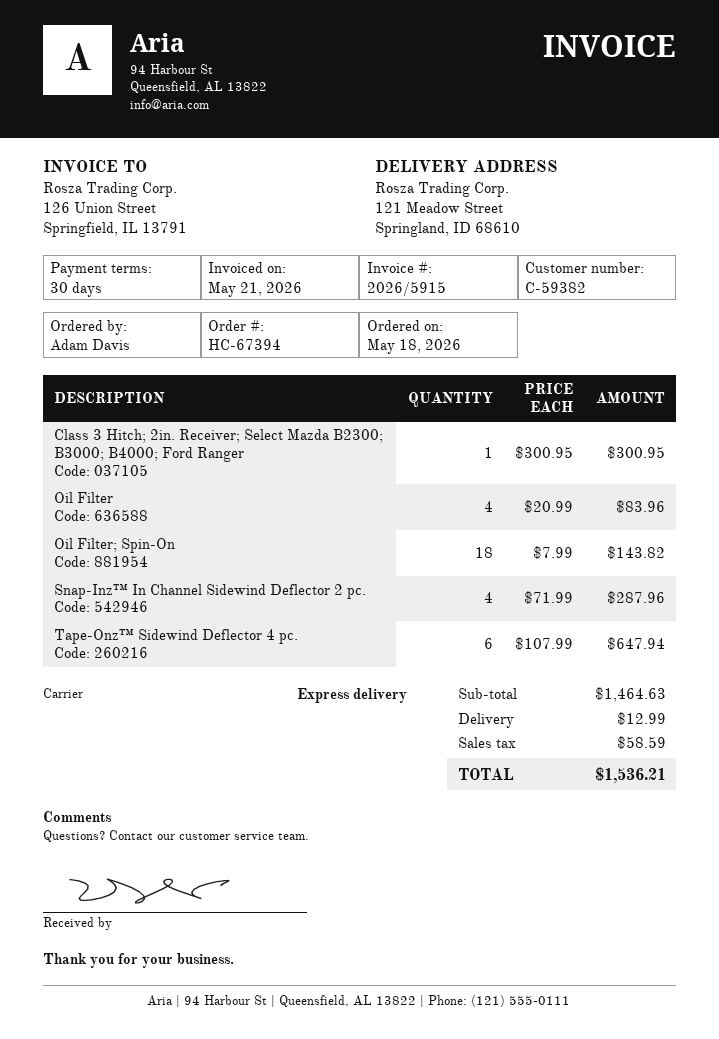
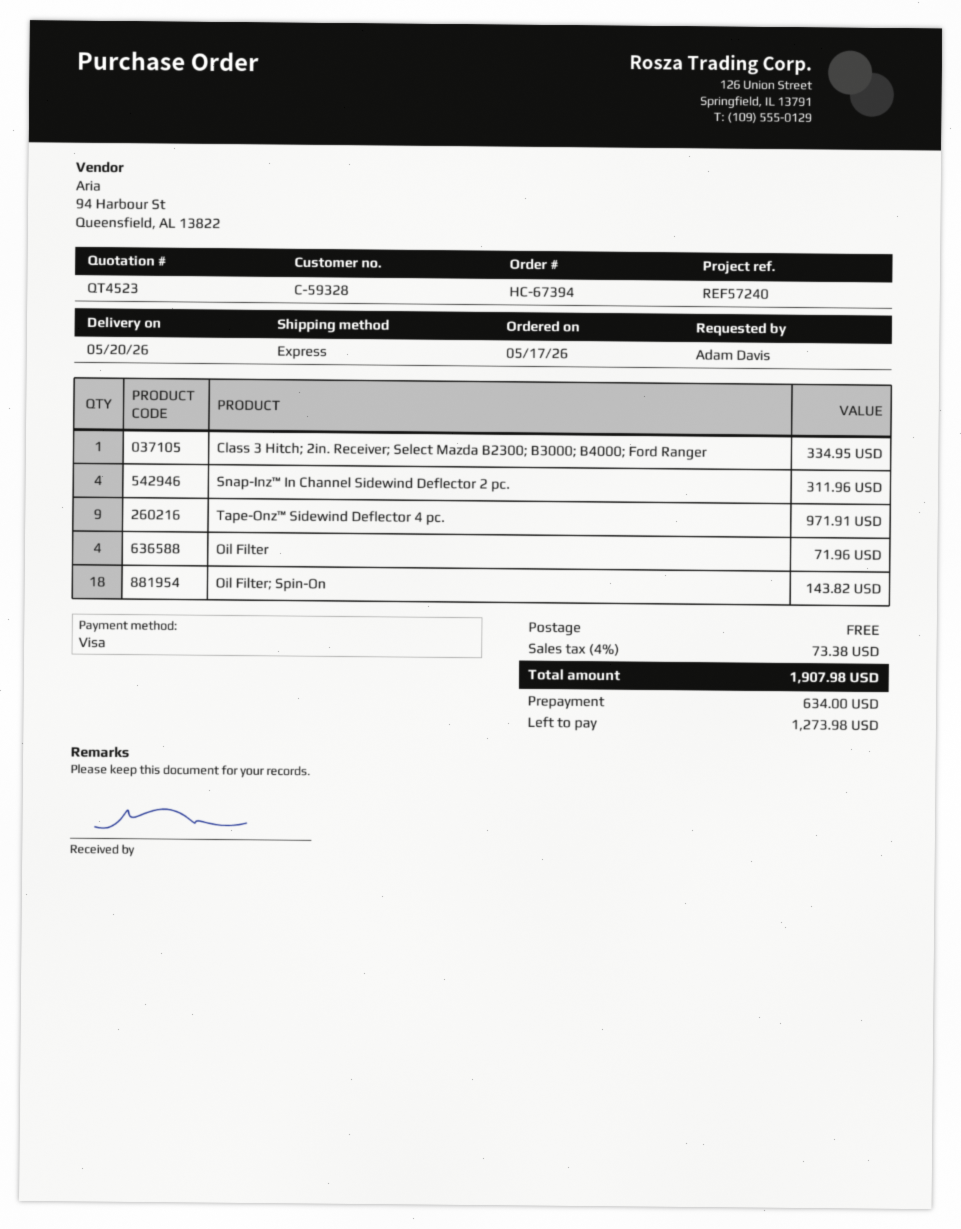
order date: 2026-05-18 -> 2026-05-17
customer number: C-59382 -> C-59328
Class 3 Hitch; 2in. Receiver; Select Mazda B2300; B3000; B4000; Ford Ranger: 1 for 300.95 -> 1 for 334.95
Oil Filter: 4 for 83.96 -> 4 for 71.96
Snap-Inz™ In Channel Sidewind Deflector 2 pc.: 4 for 287.96 -> 4 for 311.96
Tape-Onz™ Sidewind Deflector 4 pc.: 6 for 647.94 -> 9 for 971.91
shipping: 12.99 -> 0.00
tax: 58.59 -> 73.38
total: 1536.21 -> 1907.98

